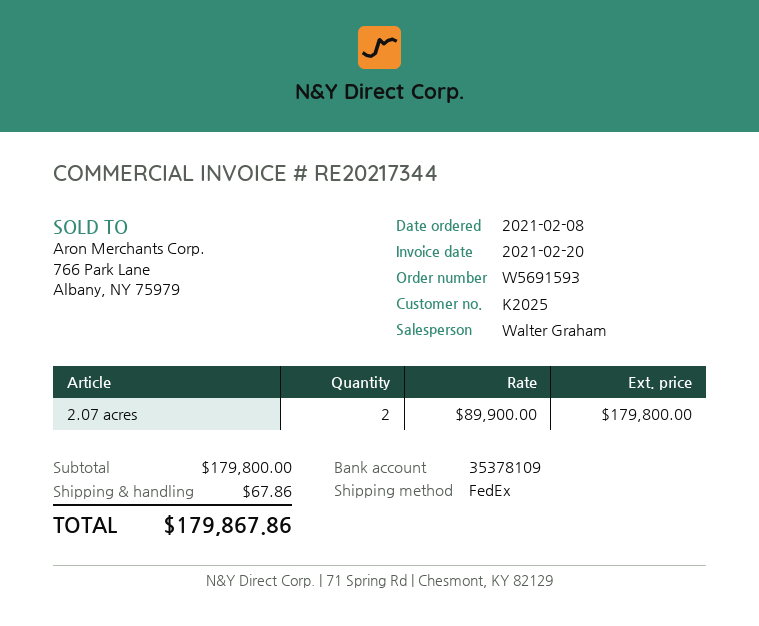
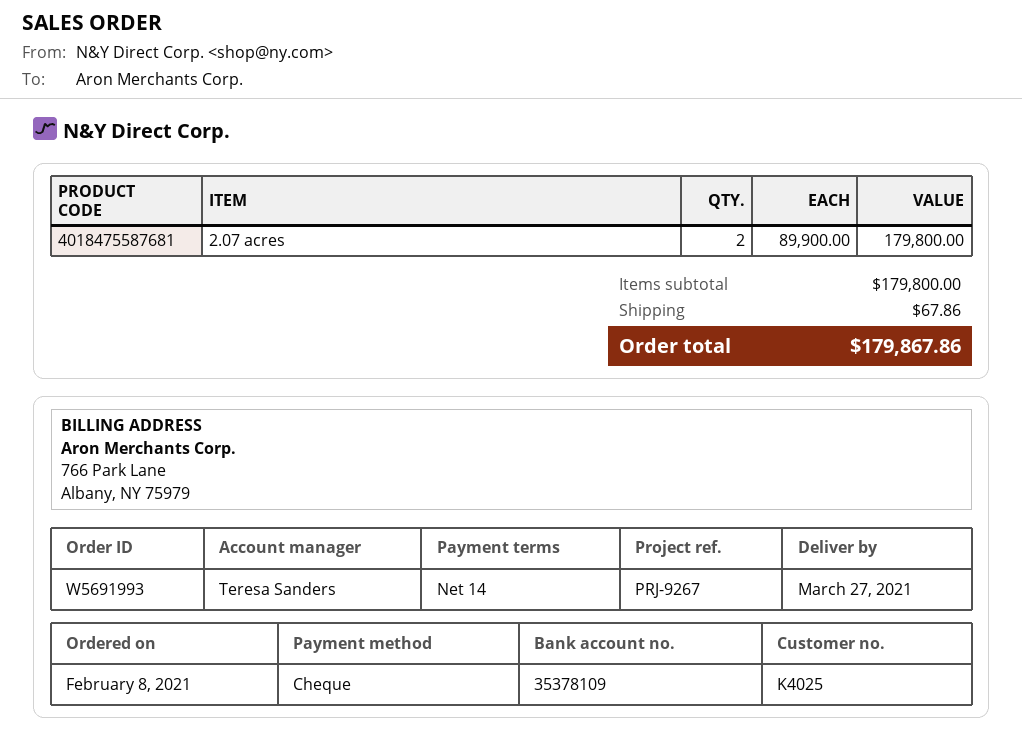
order number: W5691593 -> W5691993
customer number: K2025 -> K4025
sales rep: Walter Graham -> Teresa Sanders

